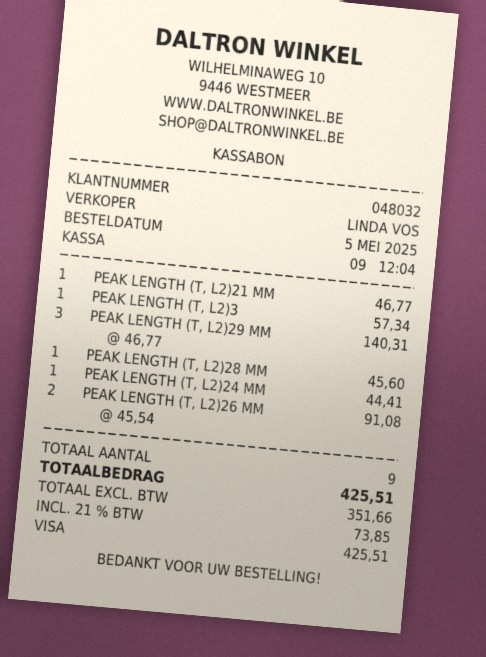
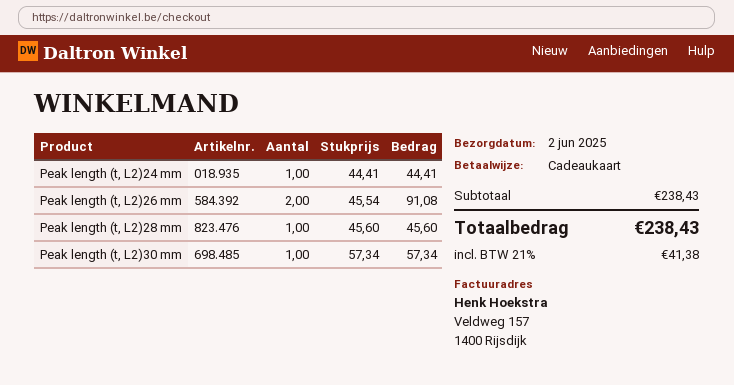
payment method: Visa -> gift card
PEAK LENGTH (T, L2)21 MM: 1 x 46.77 = 46.77 -> none
PEAK LENGTH (T, L2)29 MM: 3 x 46.77 = 140.31 -> none
tax: 21% = 73.85 -> 21% = 41.38
total: 425.51 -> 238.43

